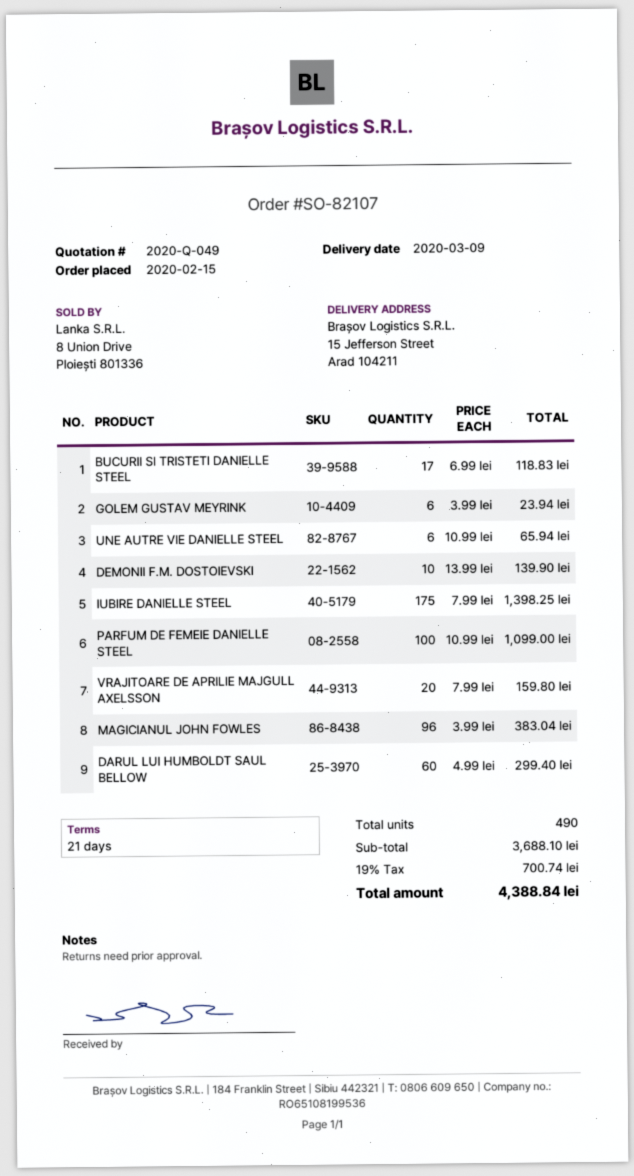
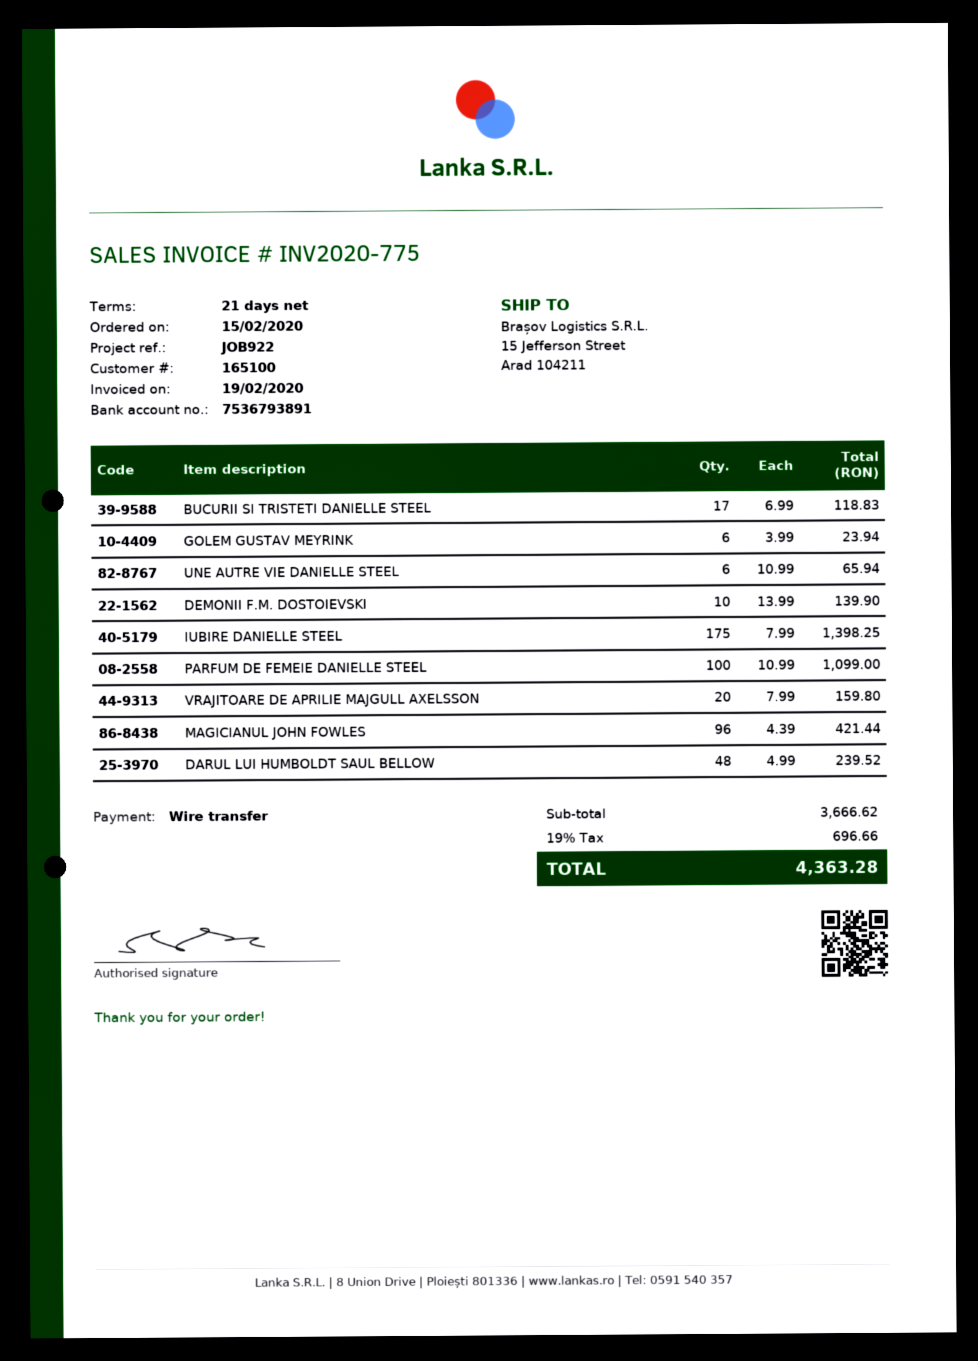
MAGICIANUL JOHN FOWLES: 96 x 3.99 = 383.04 -> 96 x 4.39 = 421.44
DARUL LUI HUMBOLDT SAUL BELLOW: 60 x 4.99 = 299.40 -> 48 x 4.99 = 239.52
subtotal: 3688.10 -> 3666.62
tax: 19% = 700.74 -> 19% = 696.66
total: 4388.84 -> 4363.28

